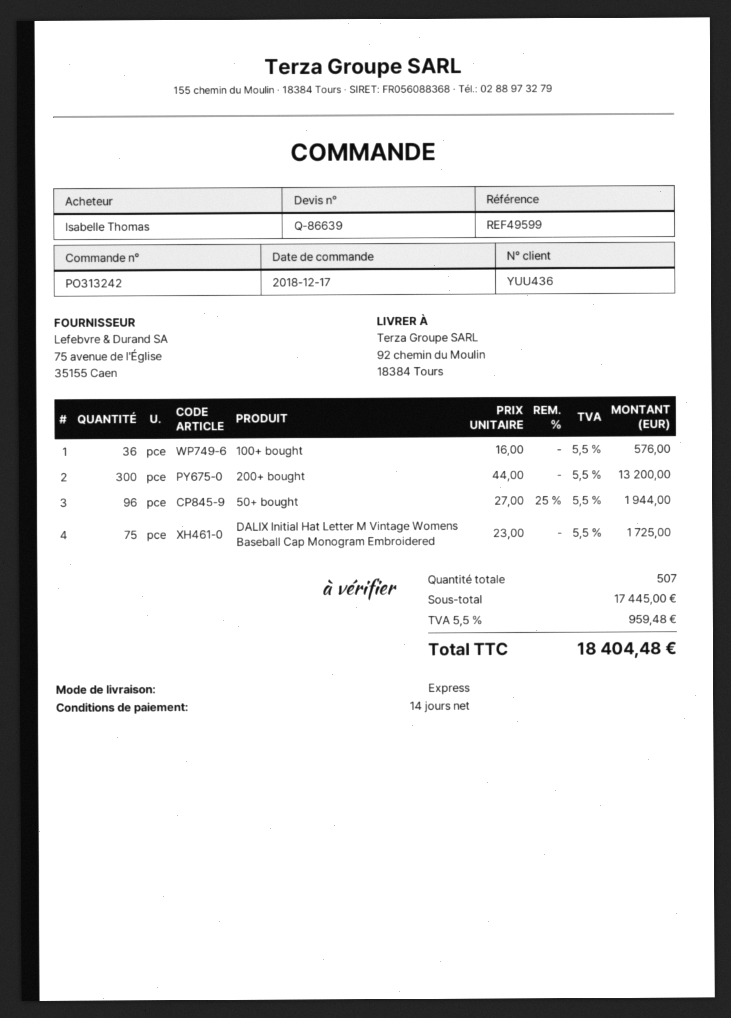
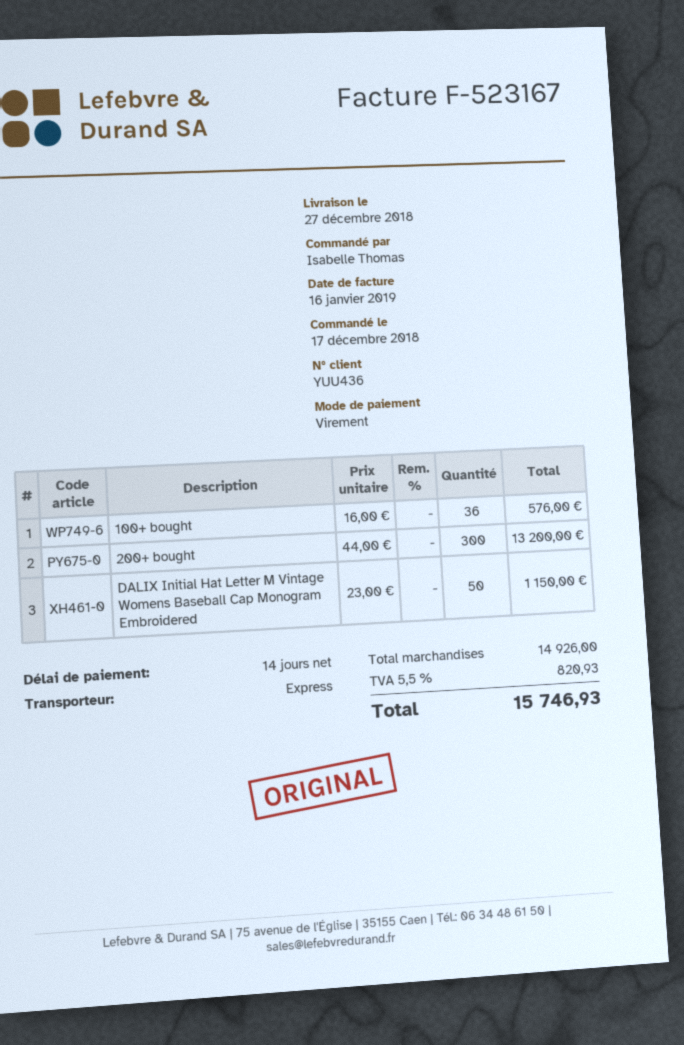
50+ bought: 96 x 27.00 - 25% = 1944.00 -> none
DALIX Initial Hat Letter M Vintage Womens Baseball Cap Monogram Embroidered: 75 x 23.00 = 1725.00 -> 50 x 23.00 = 1150.00
subtotal: 17445.00 -> 14926.00
tax: 5.5% = 959.48 -> 5.5% = 820.93
total: 18404.48 -> 15746.93

